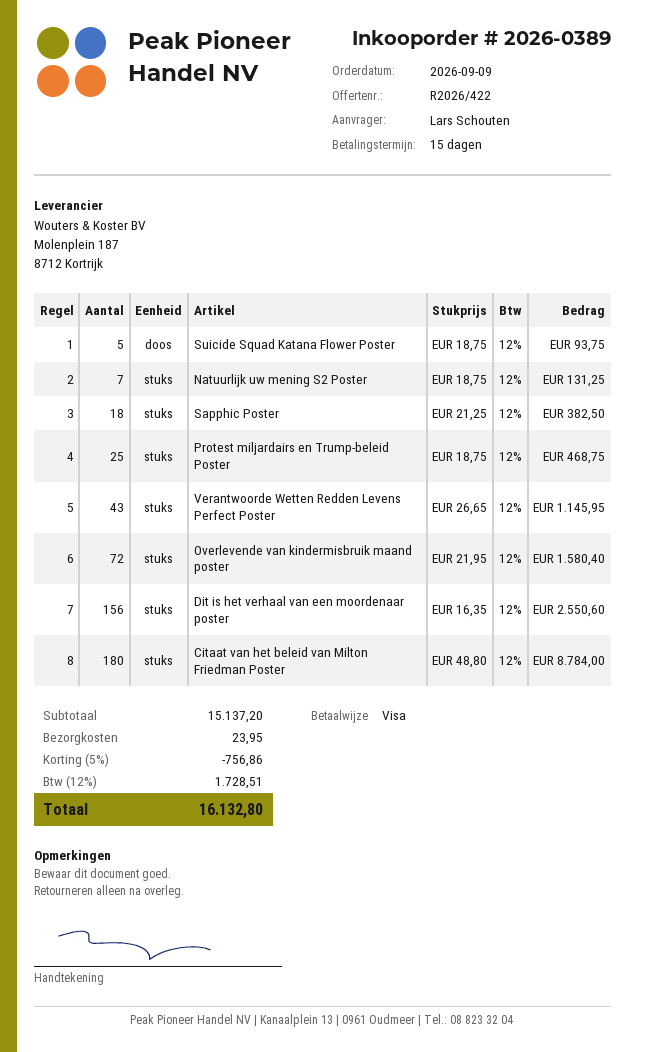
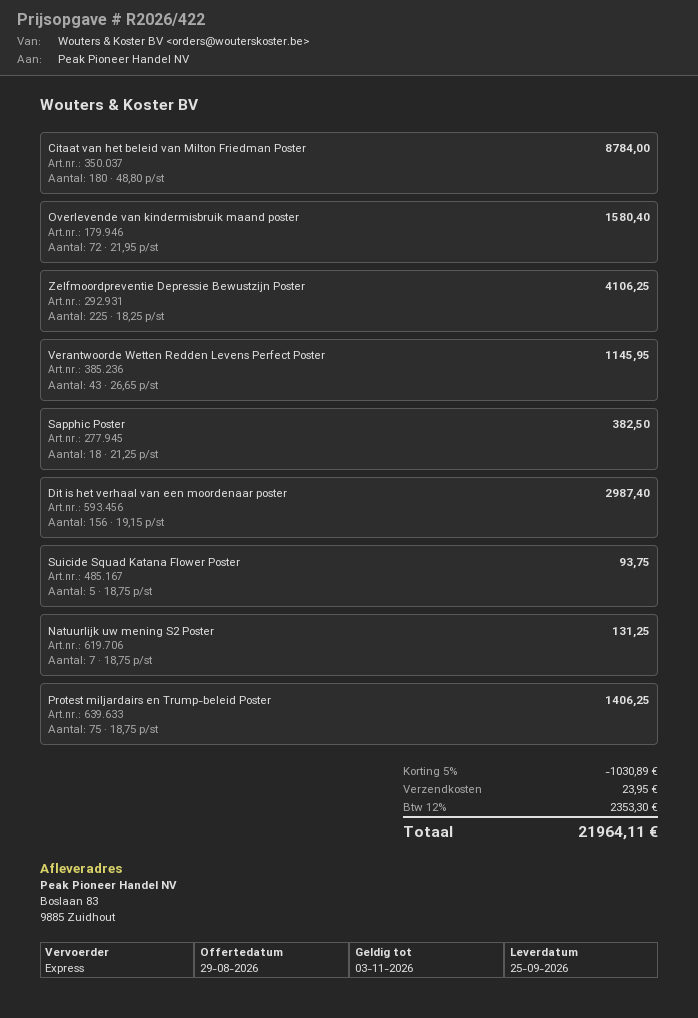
Protest miljardairs en Trump-beleid Poster: 25 x 18.75 = 468.75 -> 75 x 18.75 = 1406.25
Dit is het verhaal van een moordenaar poster: 156 x 16.35 = 2550.60 -> 156 x 19.15 = 2987.40
Zelfmoordpreventie Depressie Bewustzijn Poster: none -> 225 x 18.25 = 4106.25
discount: 5% = 756.86 -> 5% = 1030.89
tax: 12% = 1728.51 -> 12% = 2353.30
total: 16132.80 -> 21964.11

